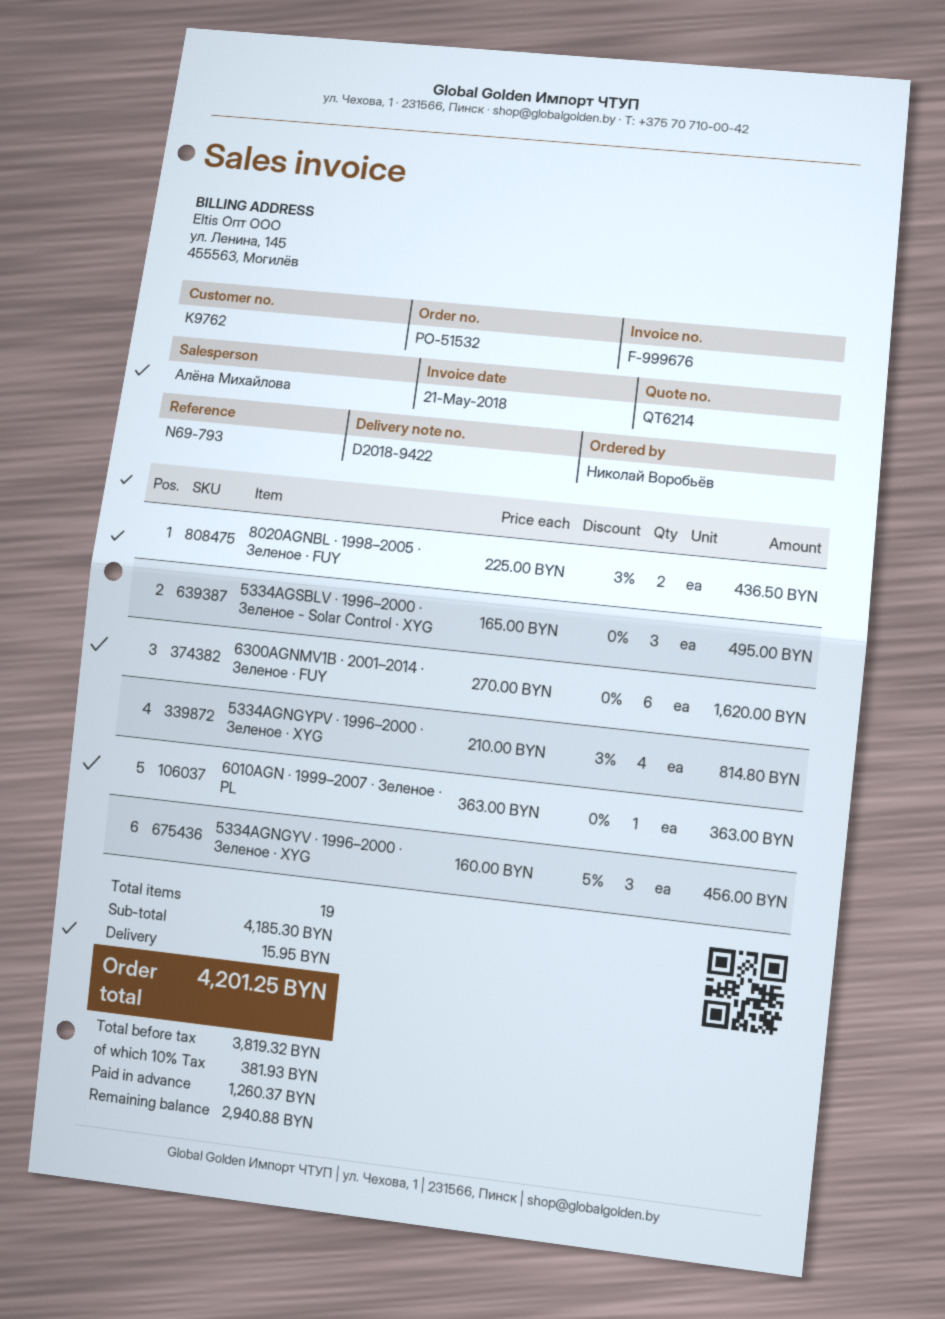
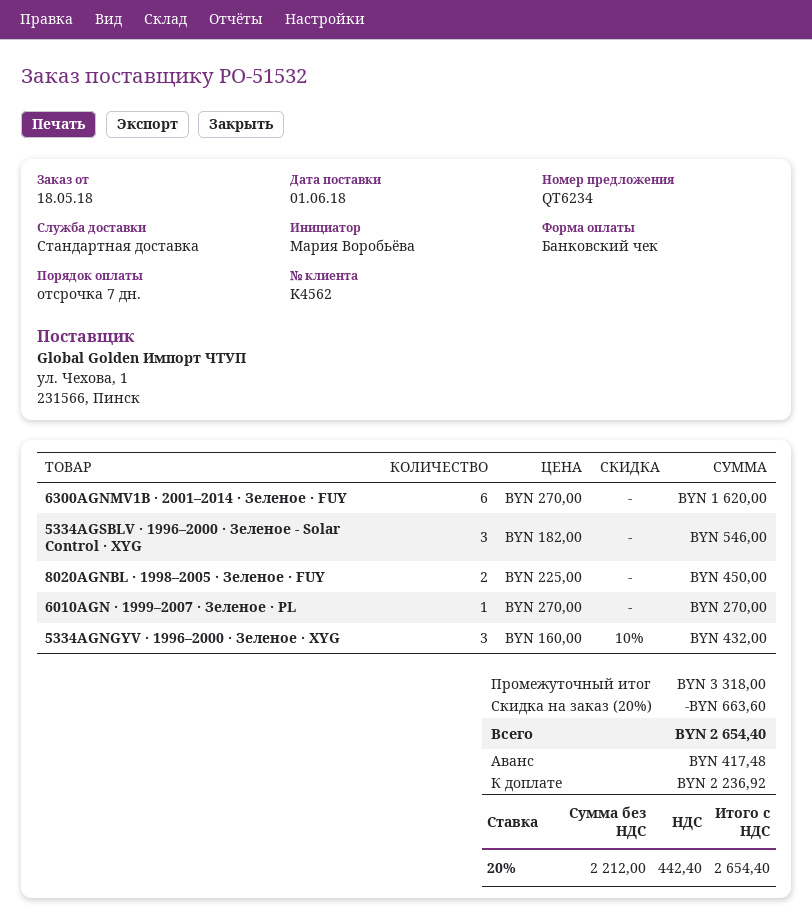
quote number: QT6214 -> QT6234
customer number: K9762 -> K4562
ordered by: Николай Воробьёв -> Мария Воробьёва
8020AGNBL · 1998–2005 · Зеленое · FUY: 2 x 225.00 - 3% = 436.50 -> 2 x 225.00 = 450.00
5334AGSBLV · 1996–2000 · Зеленое - Solar Control · XYG: 3 x 165.00 = 495.00 -> 3 x 182.00 = 546.00
5334AGNGYPV · 1996–2000 · Зеленое · XYG: 4 x 210.00 - 3% = 814.80 -> none
6010AGN · 1999–2007 · Зеленое · PL: 1 x 363.00 = 363.00 -> 1 x 270.00 = 270.00
5334AGNGYV · 1996–2000 · Зеленое · XYG: 3 x 160.00 - 5% = 456.00 -> 3 x 160.00 - 10% = 432.00
subtotal: 4185.30 -> 3318.00
discount: none -> 20% = 663.60
shipping: 15.95 -> none
net: 3819.32 -> 2212.00
tax: 10% = 381.93 -> 20% = 442.40
total: 4201.25 -> 2654.40
deposit: 1260.37 -> 417.48
balance: 2940.88 -> 2236.92

